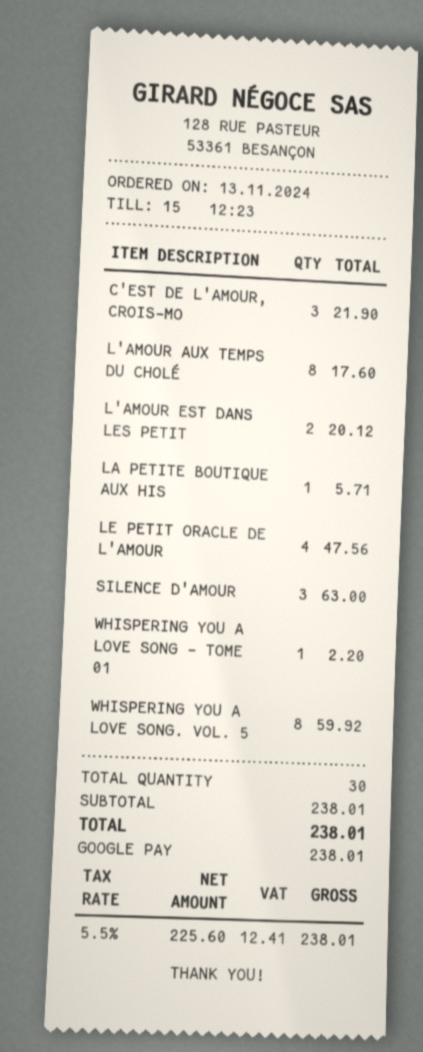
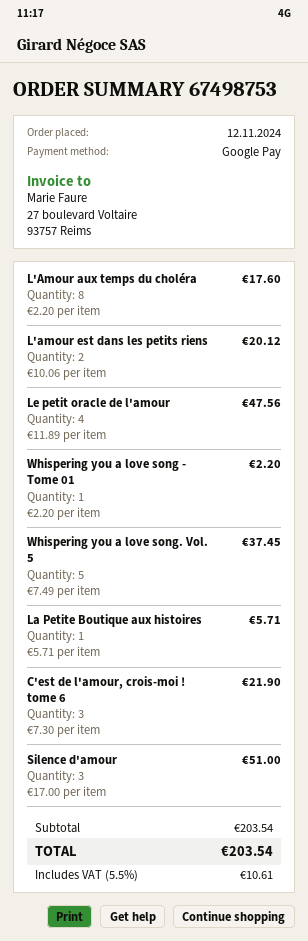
order date: 2024-11-13 -> 2024-11-12
SILENCE D'AMOUR: 3 for 63.00 -> 3 for 51.00
WHISPERING YOU A LOVE SONG. VOL. 5: 8 for 59.92 -> 5 for 37.45
subtotal: 238.01 -> 203.54
tax: 5.5% = 12.41 -> 5.5% = 10.61
total: 238.01 -> 203.54

